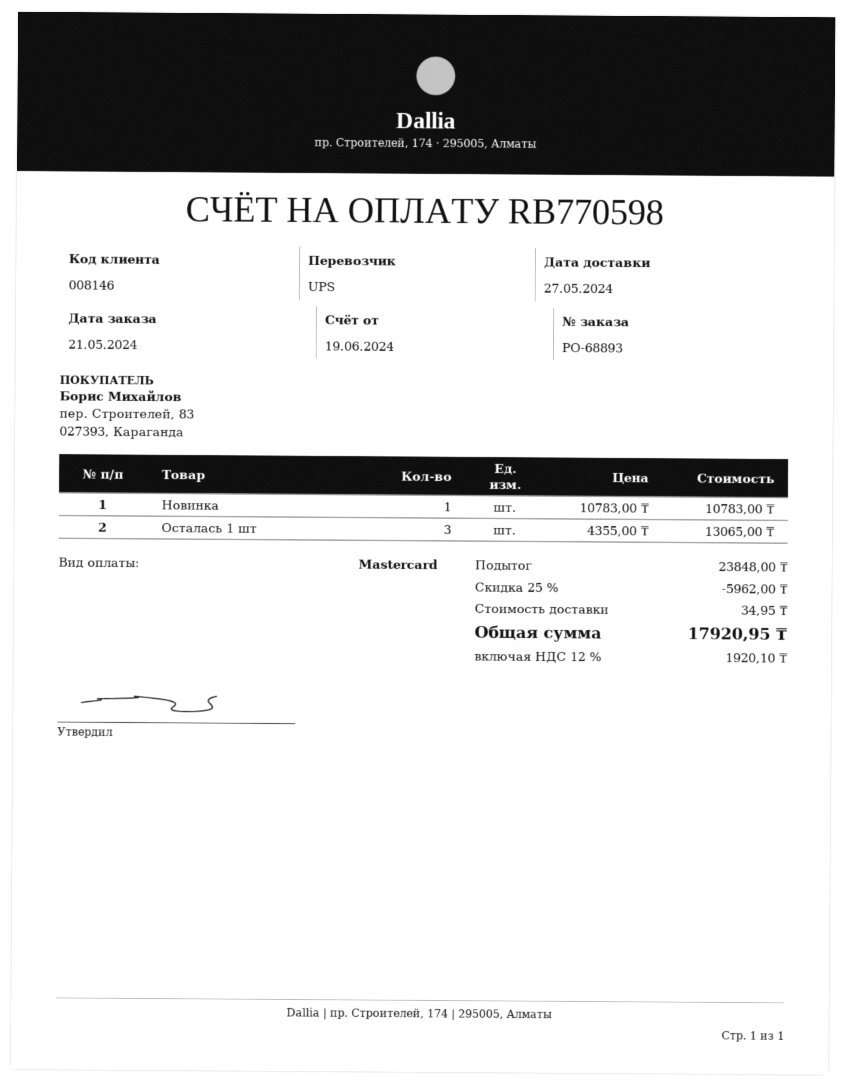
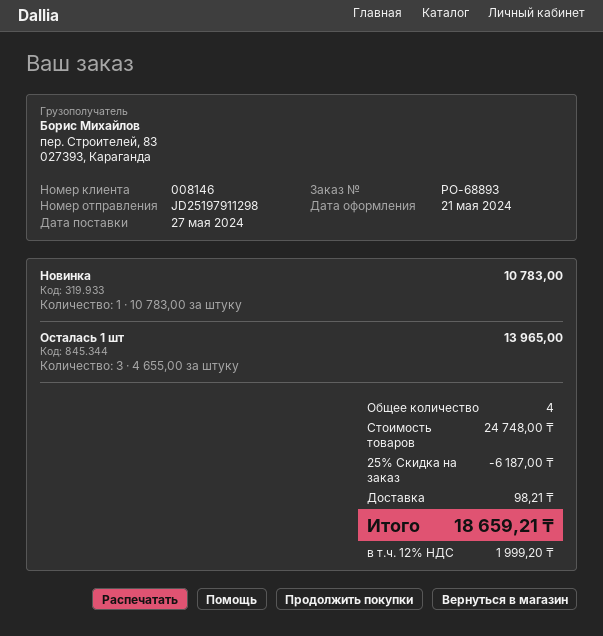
Осталась 1 шт: 3 x 4355.00 = 13065.00 -> 3 x 4655.00 = 13965.00
subtotal: 23848.00 -> 24748.00
discount: 25% = 5962.00 -> 25% = 6187.00
shipping: 34.95 -> 98.21
tax: 12% = 1920.10 -> 12% = 1999.20
total: 17920.95 -> 18659.21

